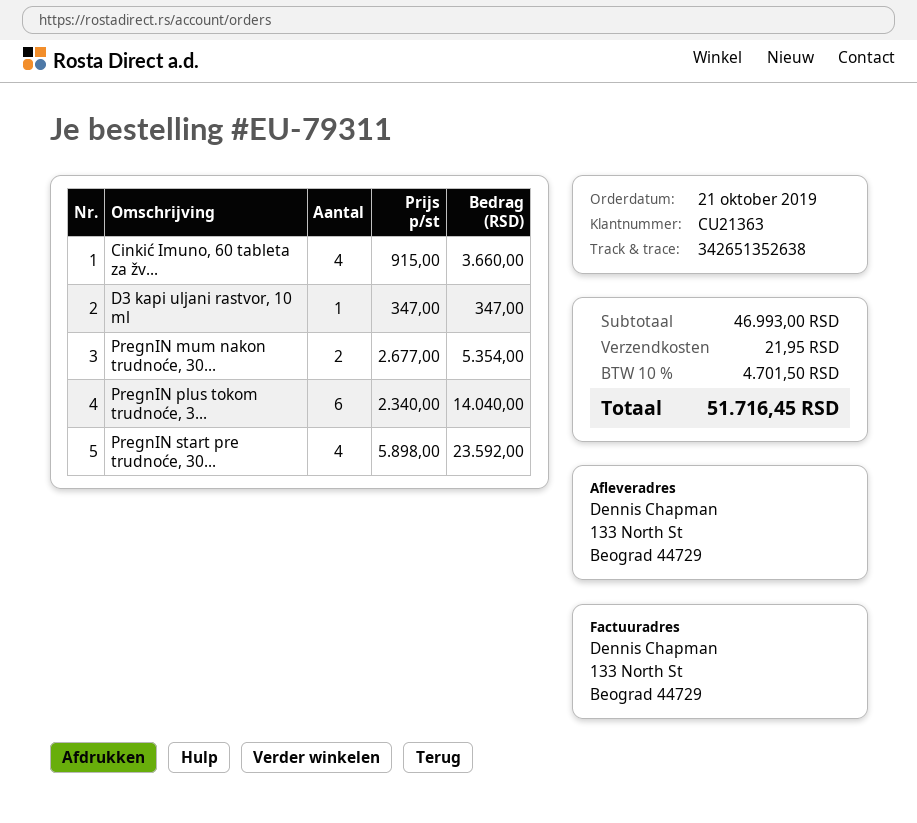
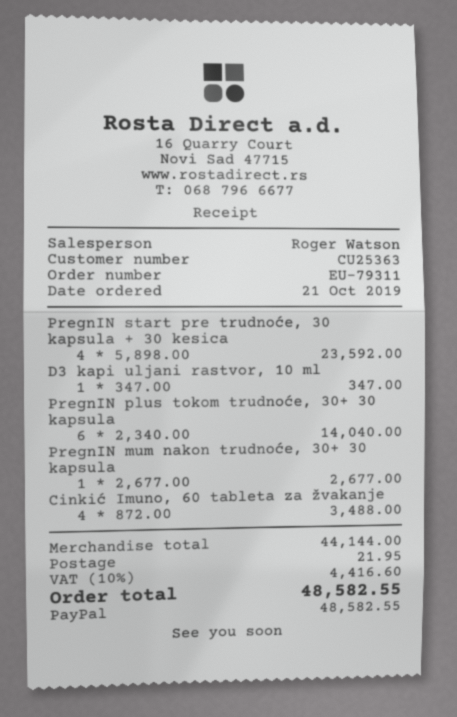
customer number: CU21363 -> CU25363
Cinkić Imuno, 60 tableta za žv...: 4 x 915.00 = 3660.00 -> 4 x 872.00 = 3488.00
PregnIN mum nakon trudnoće, 30...: 2 x 2677.00 = 5354.00 -> 1 x 2677.00 = 2677.00
subtotal: 46993.00 -> 44144.00
tax: 10% = 4701.50 -> 10% = 4416.60
total: 51716.45 -> 48582.55

